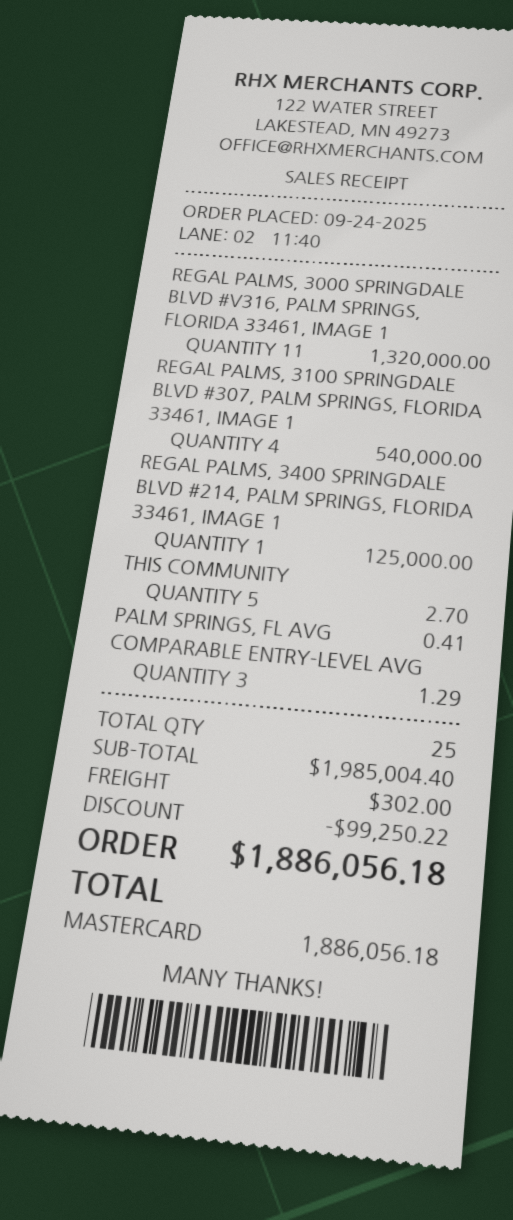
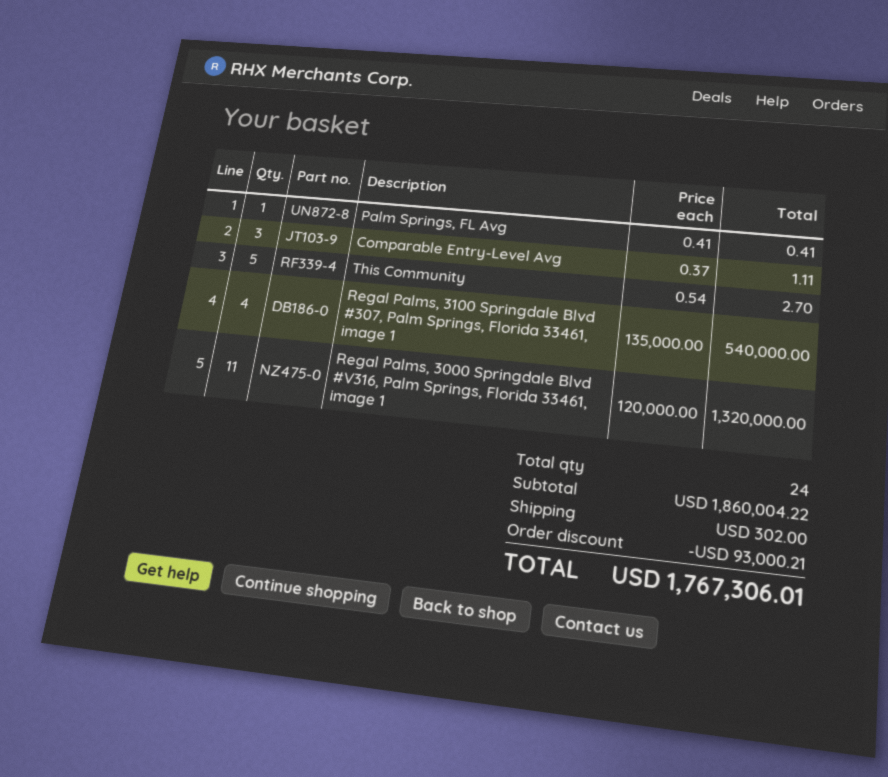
REGAL PALMS, 3400 SPRINGDALE BLVD #214, PALM SPRINGS, FLORIDA 33461, IMAGE 1: 1 for 125000.00 -> none
COMPARABLE ENTRY-LEVEL AVG: 3 for 1.29 -> 3 for 1.11
total quantity: 25 -> 24
subtotal: 1985004.40 -> 1860004.22
discount: 99250.22 -> 93000.21
total: 1886056.18 -> 1767306.01

